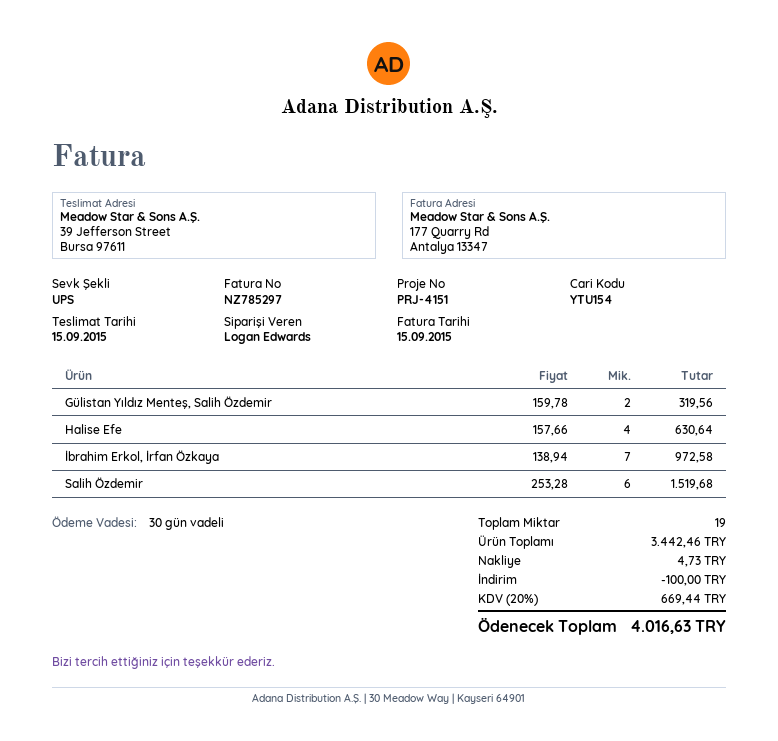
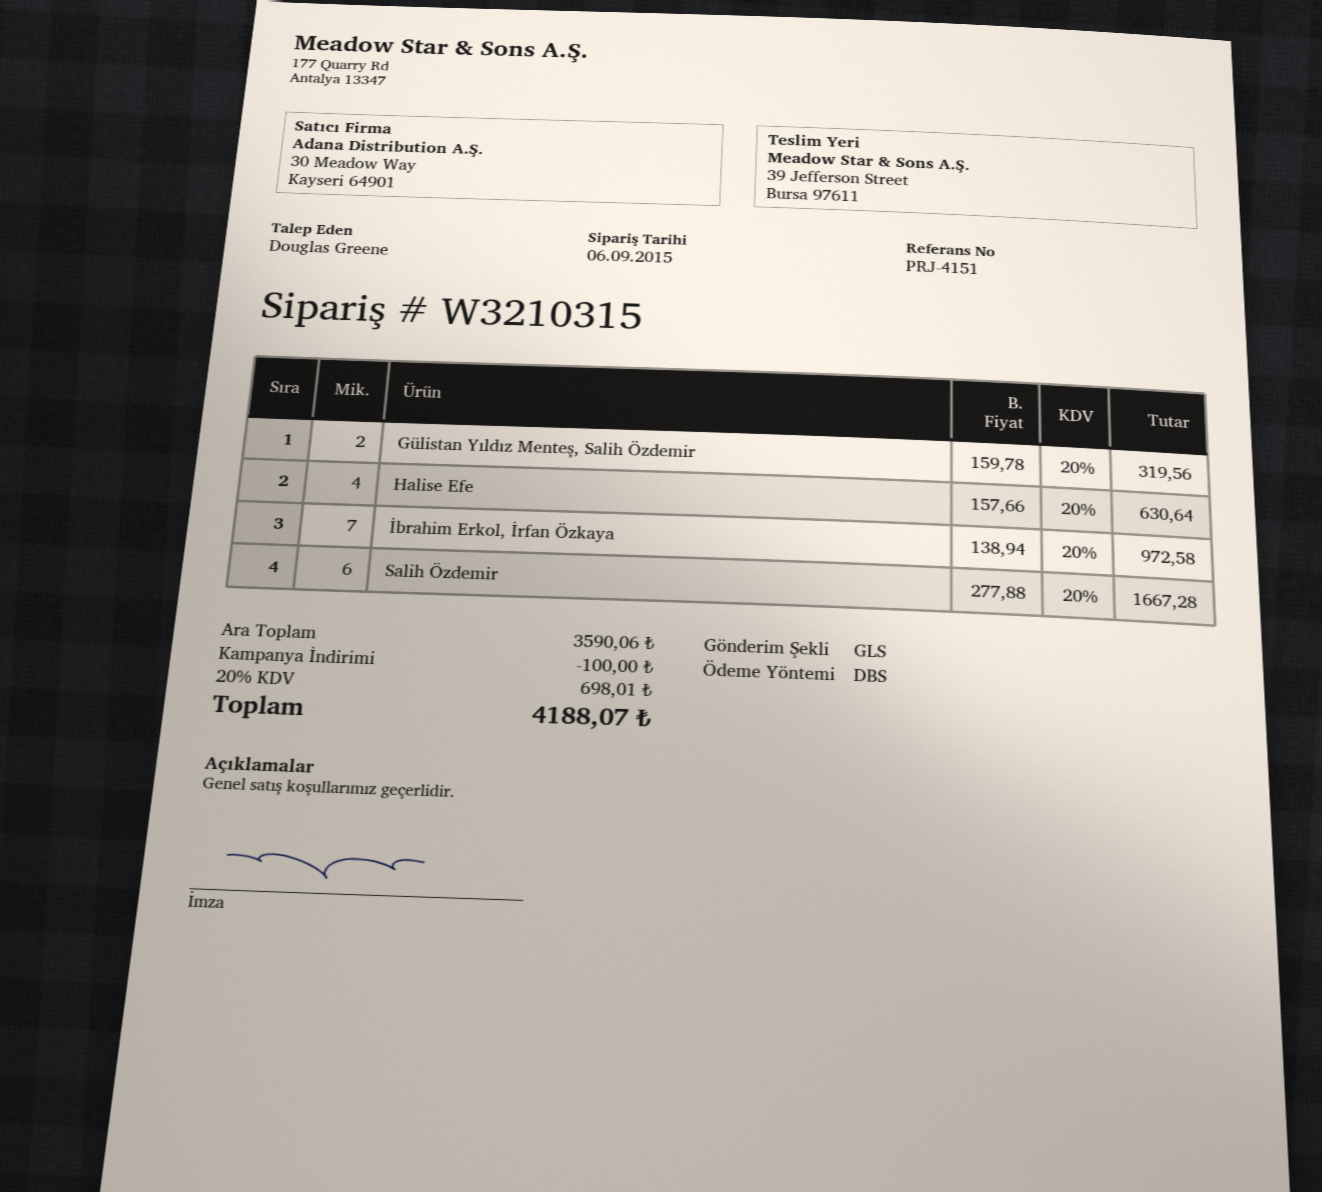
ordered by: Logan Edwards -> Douglas Greene
shipping method: UPS -> GLS
Salih Özdemir: 6 x 253.28 = 1519.68 -> 6 x 277.88 = 1667.28
subtotal: 3442.46 -> 3590.06
shipping: 4.73 -> none
tax: 20% = 669.44 -> 20% = 698.01
total: 4016.63 -> 4188.07

